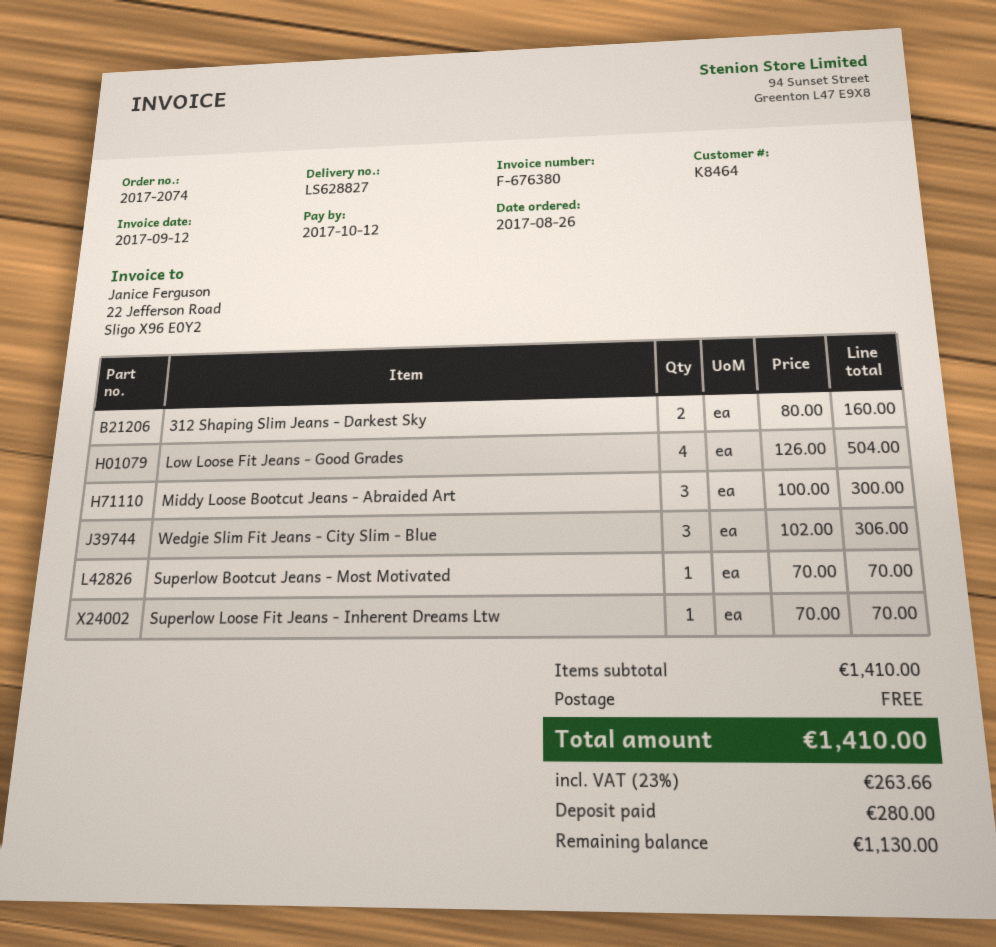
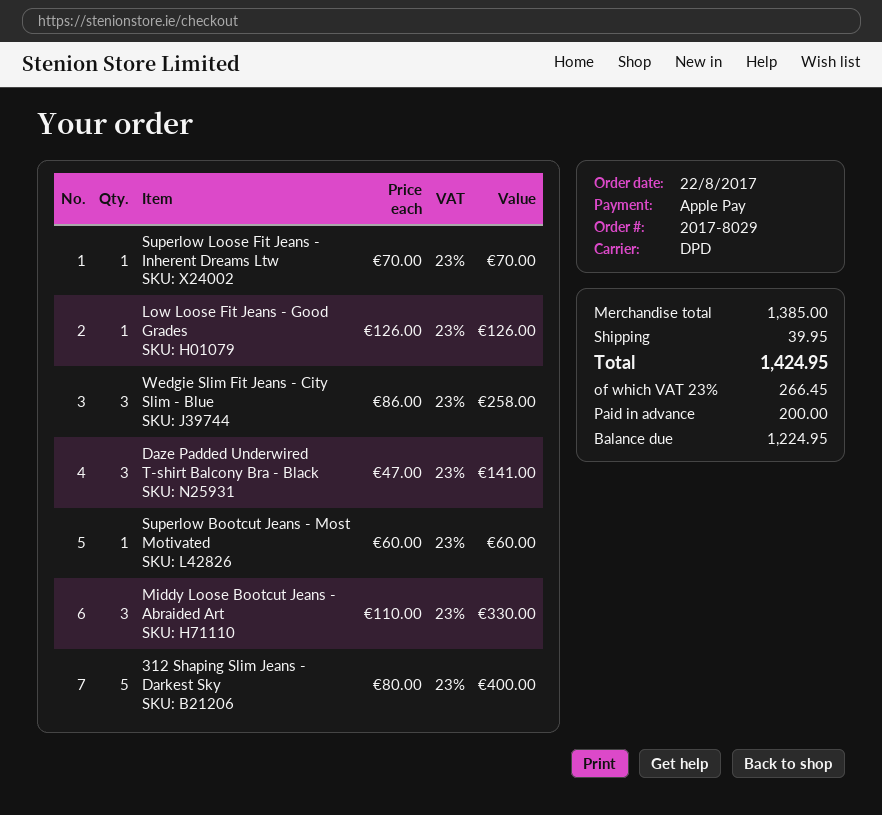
order number: 2017-2074 -> 2017-8029
order date: 2017-08-26 -> 2017-08-22
312 Shaping Slim Jeans - Darkest Sky: 2 x 80.00 = 160.00 -> 5 x 80.00 = 400.00
Low Loose Fit Jeans - Good Grades: 4 x 126.00 = 504.00 -> 1 x 126.00 = 126.00
Middy Loose Bootcut Jeans - Abraided Art: 3 x 100.00 = 300.00 -> 3 x 110.00 = 330.00
Wedgie Slim Fit Jeans - City Slim - Blue: 3 x 102.00 = 306.00 -> 3 x 86.00 = 258.00
Superlow Bootcut Jeans - Most Motivated: 1 x 70.00 = 70.00 -> 1 x 60.00 = 60.00
Daze Padded Underwired T-shirt Balcony Bra - Black: none -> 3 x 47.00 = 141.00
subtotal: 1410.00 -> 1385.00
shipping: 0.00 -> 39.95
tax: 23% = 263.66 -> 23% = 266.45
total: 1410.00 -> 1424.95
deposit: 280.00 -> 200.00
balance: 1130.00 -> 1224.95

